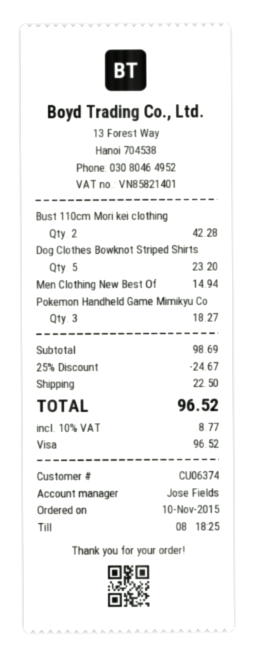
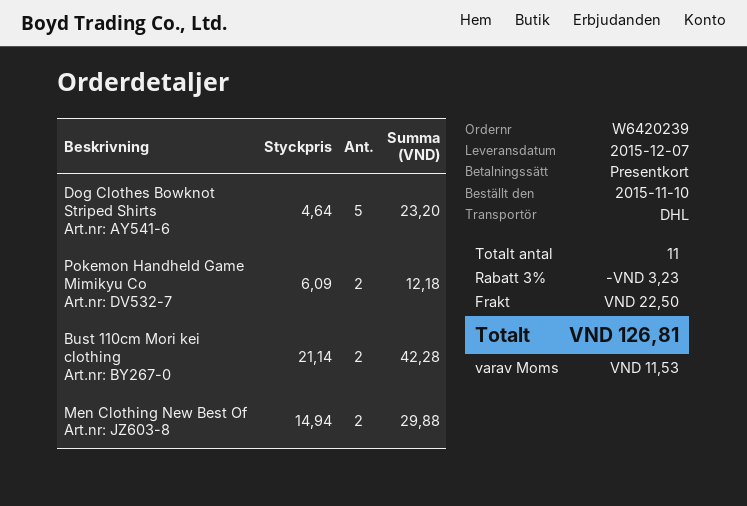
payment method: Visa -> gift card
Men Clothing New Best Of: 1 for 14.94 -> 2 for 29.88
Pokemon Handheld Game Mimikyu Co: 3 for 18.27 -> 2 for 12.18
discount: 25% = 24.67 -> 3% = 3.23
tax: 8.77 -> 11.53
total: 96.52 -> 126.81

